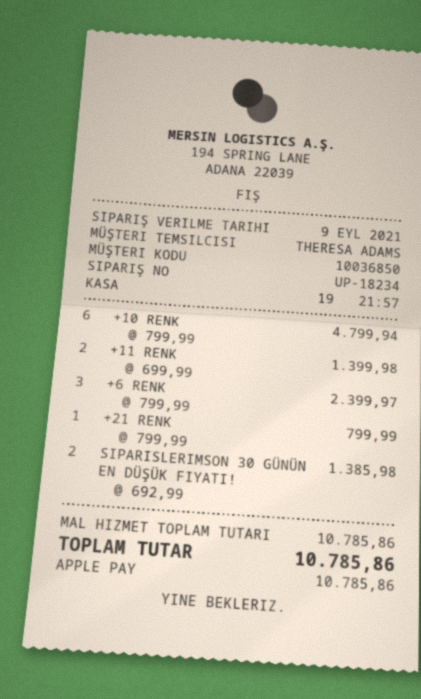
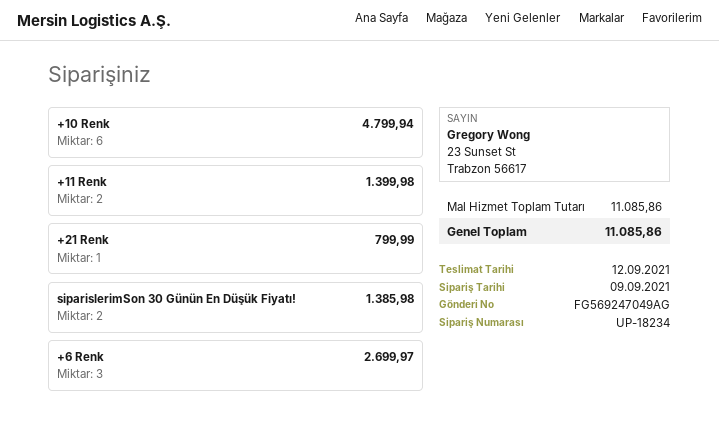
+6 RENK: 3 for 2399.97 -> 3 for 2699.97
subtotal: 10785.86 -> 11085.86
total: 10785.86 -> 11085.86

